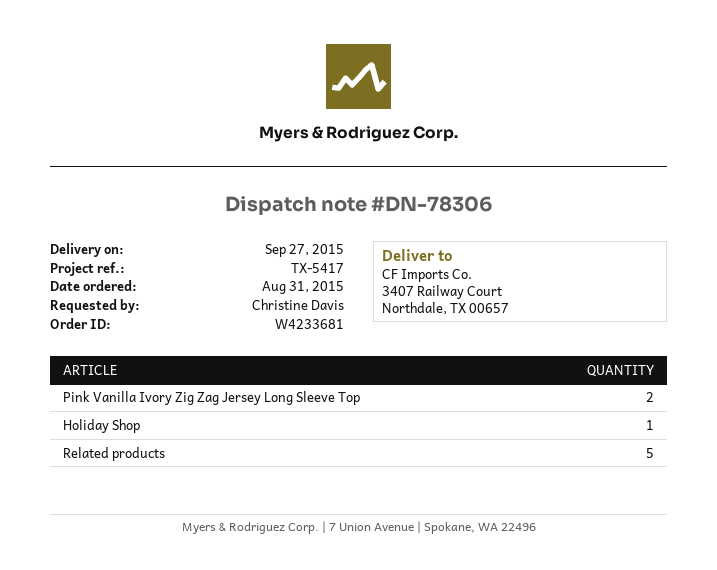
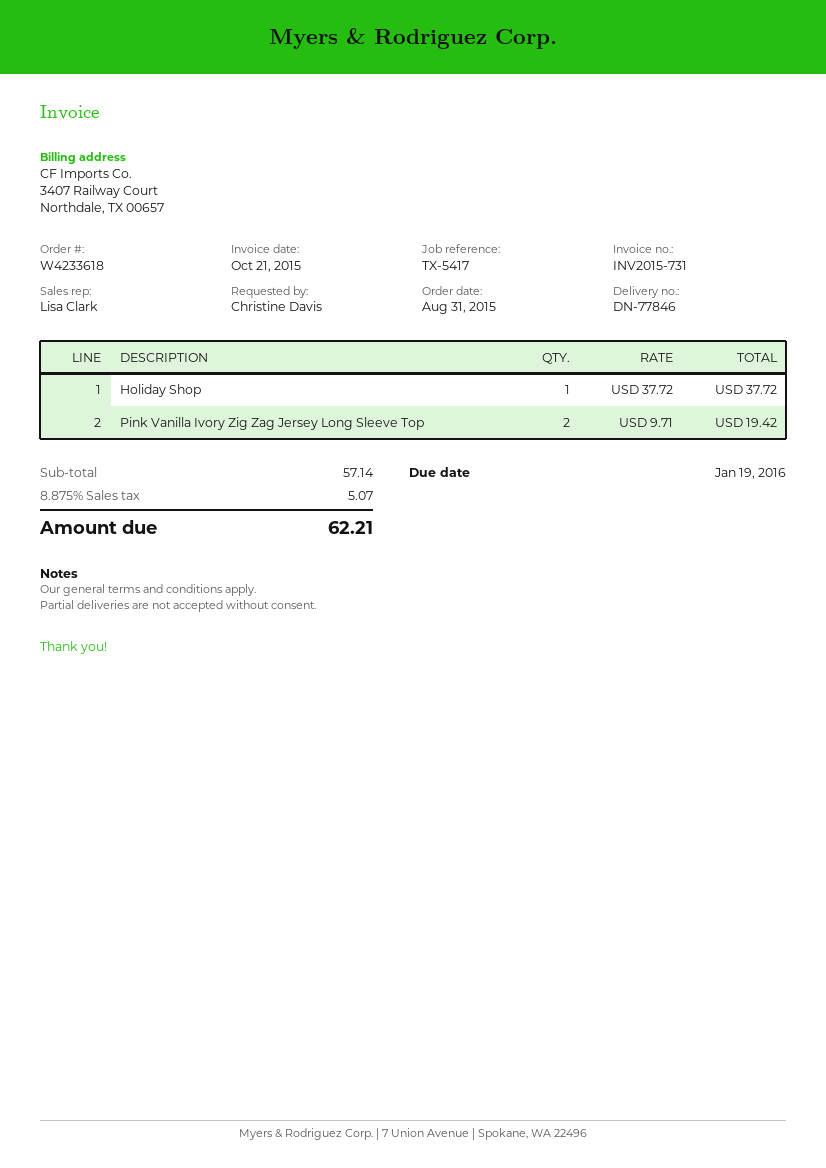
order number: W4233681 -> W4233618
delivery note number: DN-78306 -> DN-77846
Related products: 5 -> none

